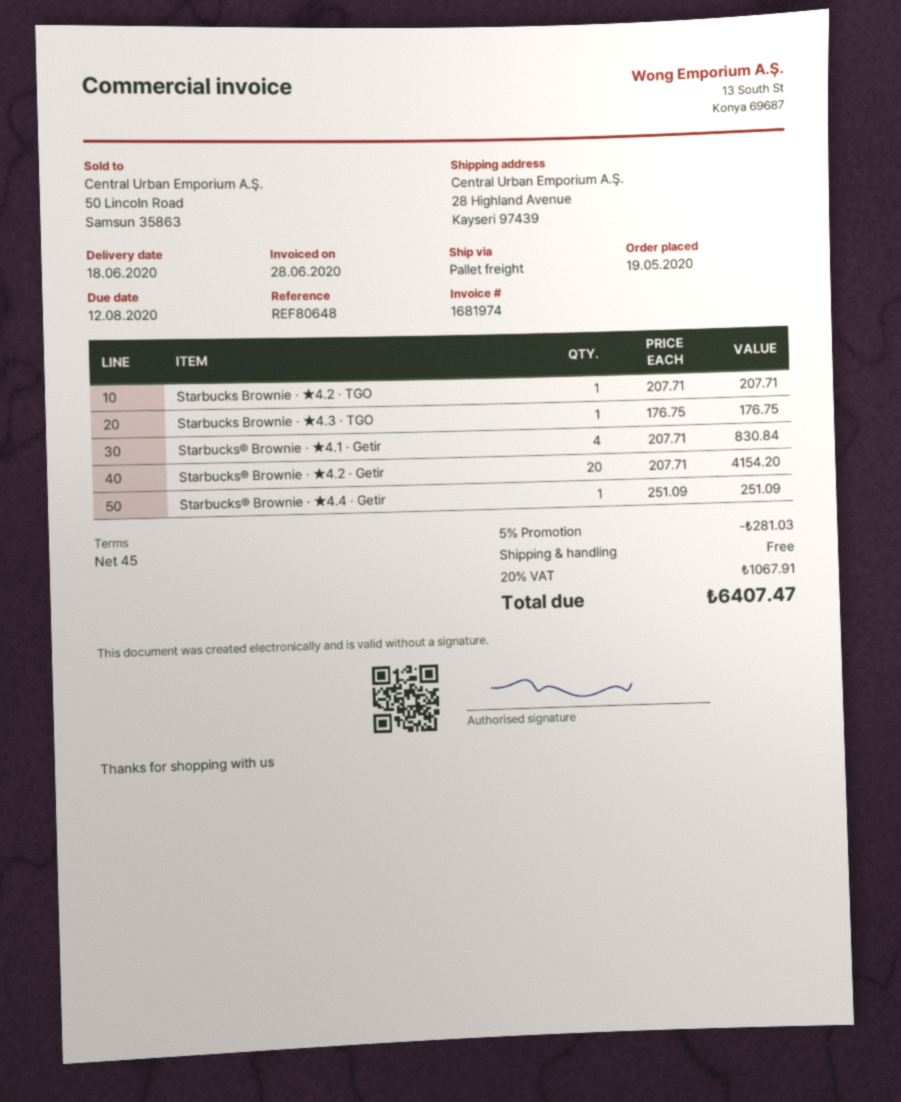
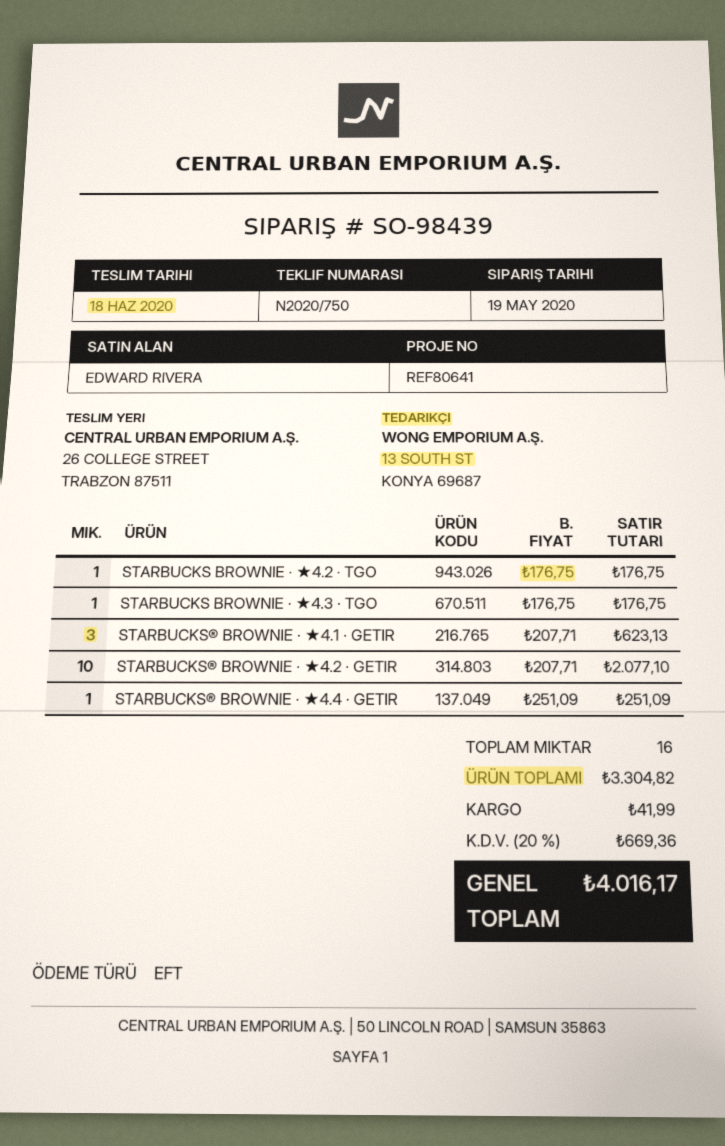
reference: REF80648 -> REF80641
ship to: 28 Highland Avenue, Kayseri 97439 -> 26 COLLEGE STREET, TRABZON 87511
Starbucks Brownie · ★4.2 · TGO: 1 x 207.71 = 207.71 -> 1 x 176.75 = 176.75
Starbucks® Brownie · ★4.1 · Getir: 4 x 207.71 = 830.84 -> 3 x 207.71 = 623.13
Starbucks® Brownie · ★4.2 · Getir: 20 x 207.71 = 4154.20 -> 10 x 207.71 = 2077.10
discount: 5% = 281.03 -> none
shipping: 0.00 -> 41.99
tax: 20% = 1067.91 -> 20% = 669.36
total: 6407.47 -> 4016.17

